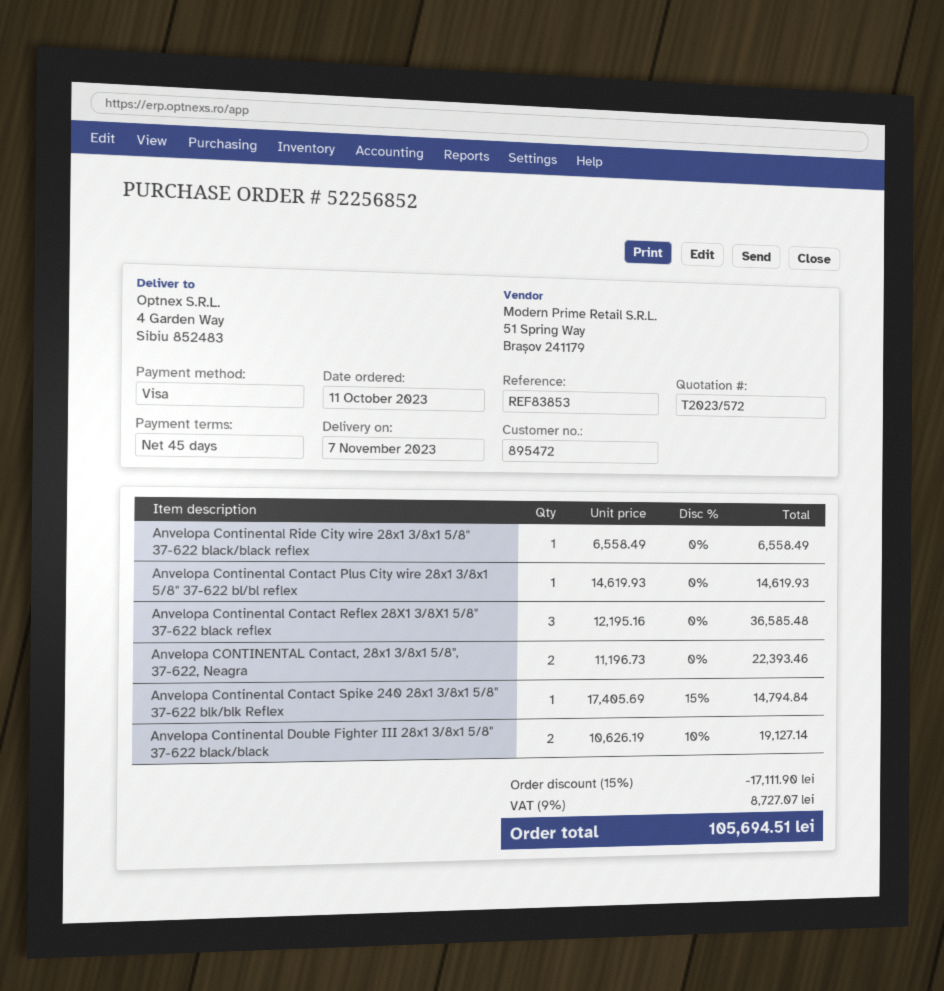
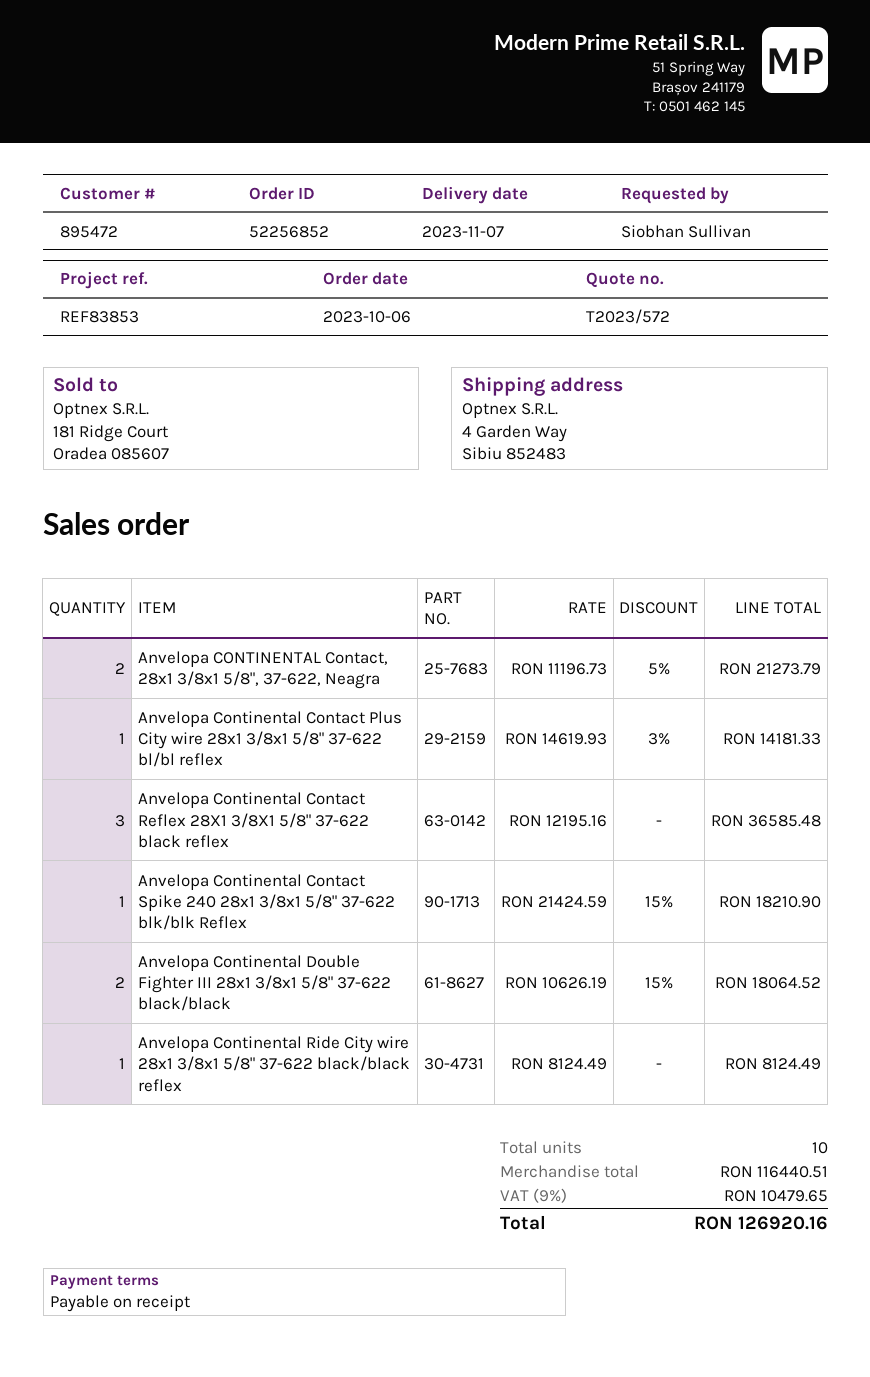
order date: 2023-10-11 -> 2023-10-06
payment terms: 45 days -> on receipt
Anvelopa Continental Ride City wire 28x1 3/8x1 5/8" 37-622 black/black reflex: 1 x 6558.49 = 6558.49 -> 1 x 8124.49 = 8124.49
Anvelopa Continental Contact Plus City wire 28x1 3/8x1 5/8" 37-622 bl/bl reflex: 1 x 14619.93 = 14619.93 -> 1 x 14619.93 - 3% = 14181.33
Anvelopa CONTINENTAL Contact, 28x1 3/8x1 5/8", 37-622, Neagra: 2 x 11196.73 = 22393.46 -> 2 x 11196.73 - 5% = 21273.79
Anvelopa Continental Contact Spike 240 28x1 3/8x1 5/8" 37-622 blk/blk Reflex: 1 x 17405.69 - 15% = 14794.84 -> 1 x 21424.59 - 15% = 18210.90
Anvelopa Continental Double Fighter III 28x1 3/8x1 5/8" 37-622 black/black: 2 x 10626.19 - 10% = 19127.14 -> 2 x 10626.19 - 15% = 18064.52
discount: 15% = 17111.90 -> none
tax: 9% = 8727.07 -> 9% = 10479.65
total: 105694.51 -> 126920.16

